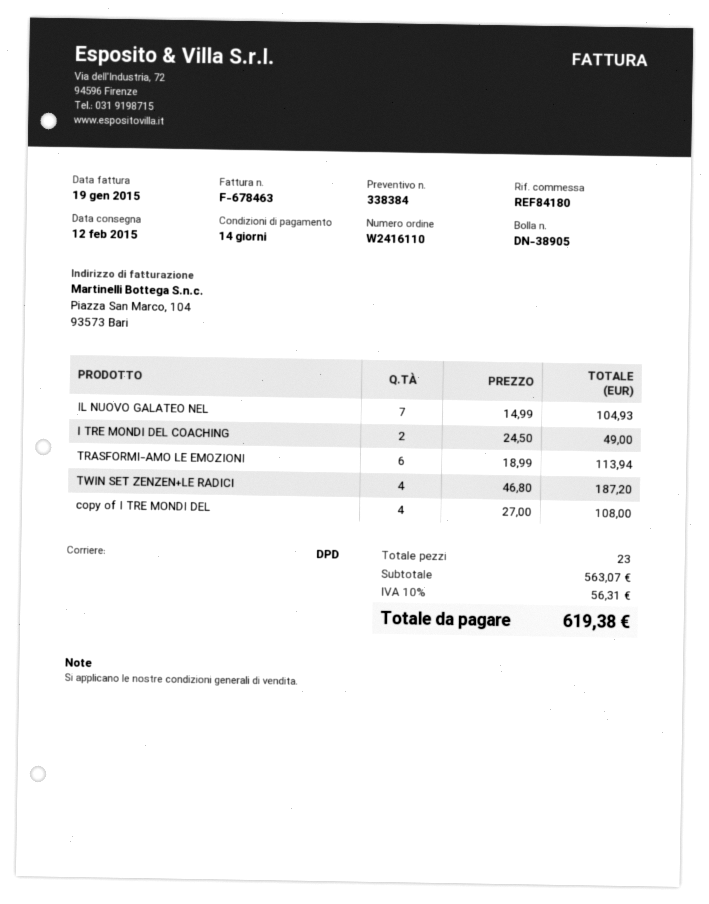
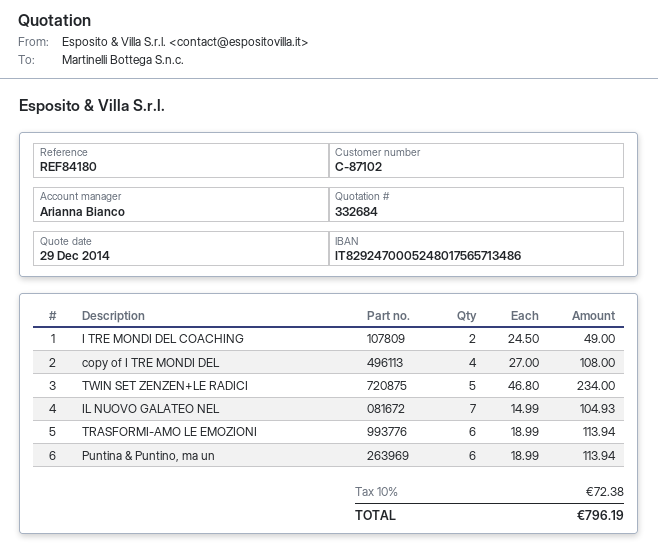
quote number: 338384 -> 332684
TWIN SET ZENZEN+LE RADICI: 4 x 46.80 = 187.20 -> 5 x 46.80 = 234.00
Puntina & Puntino, ma un: none -> 6 x 18.99 = 113.94
tax: 10% = 56.31 -> 10% = 72.38
total: 619.38 -> 796.19

